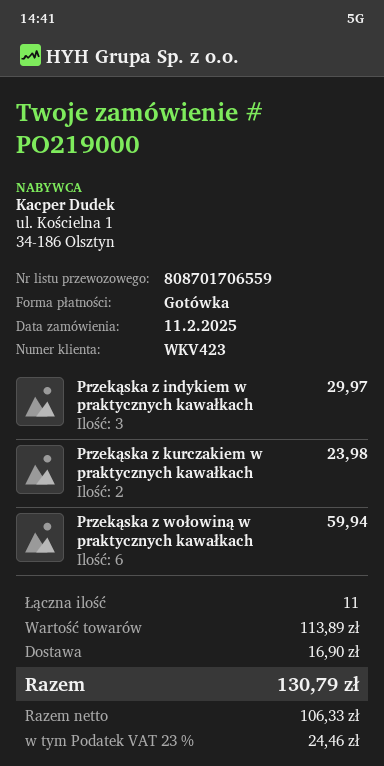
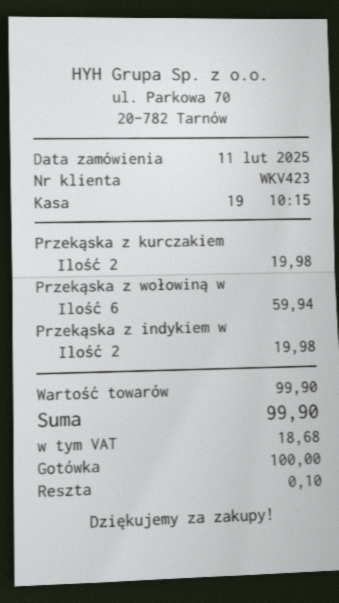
Przekąska z indykiem w praktycznych kawałkach: 3 for 29.97 -> 2 for 19.98
Przekąska z kurczakiem w praktycznych kawałkach: 2 for 23.98 -> 2 for 19.98
subtotal: 113.89 -> 99.90
shipping: 16.90 -> none
tax: 24.46 -> 18.68
total: 130.79 -> 99.90

